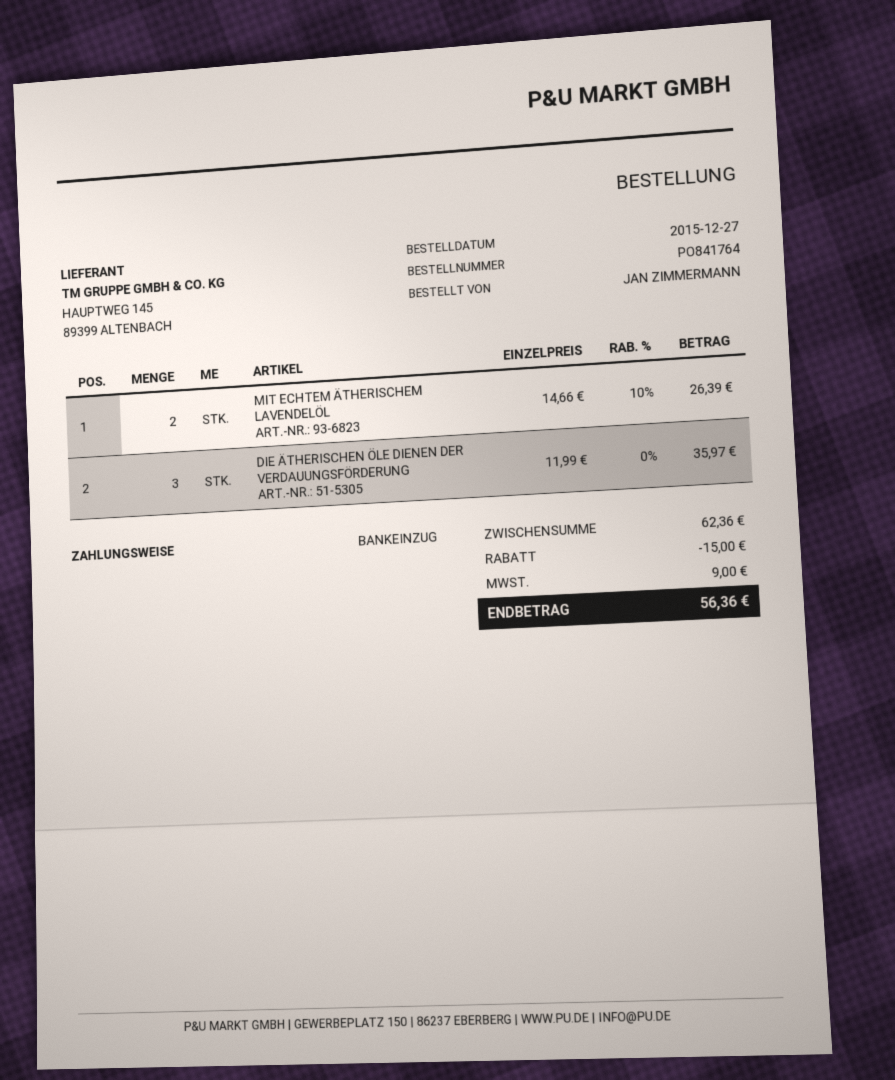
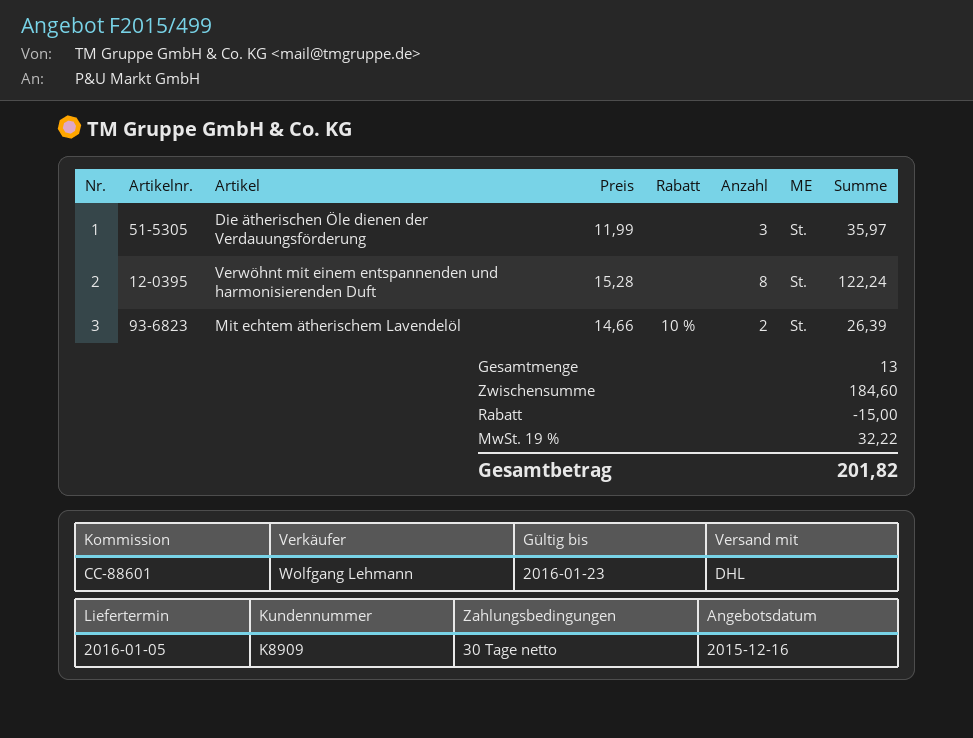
Verwöhnt mit einem entspannenden und harmonisierenden Duft: none -> 8 x 15.28 = 122.24
subtotal: 62.36 -> 184.60
tax: 9.00 -> 32.22
total: 56.36 -> 201.82

